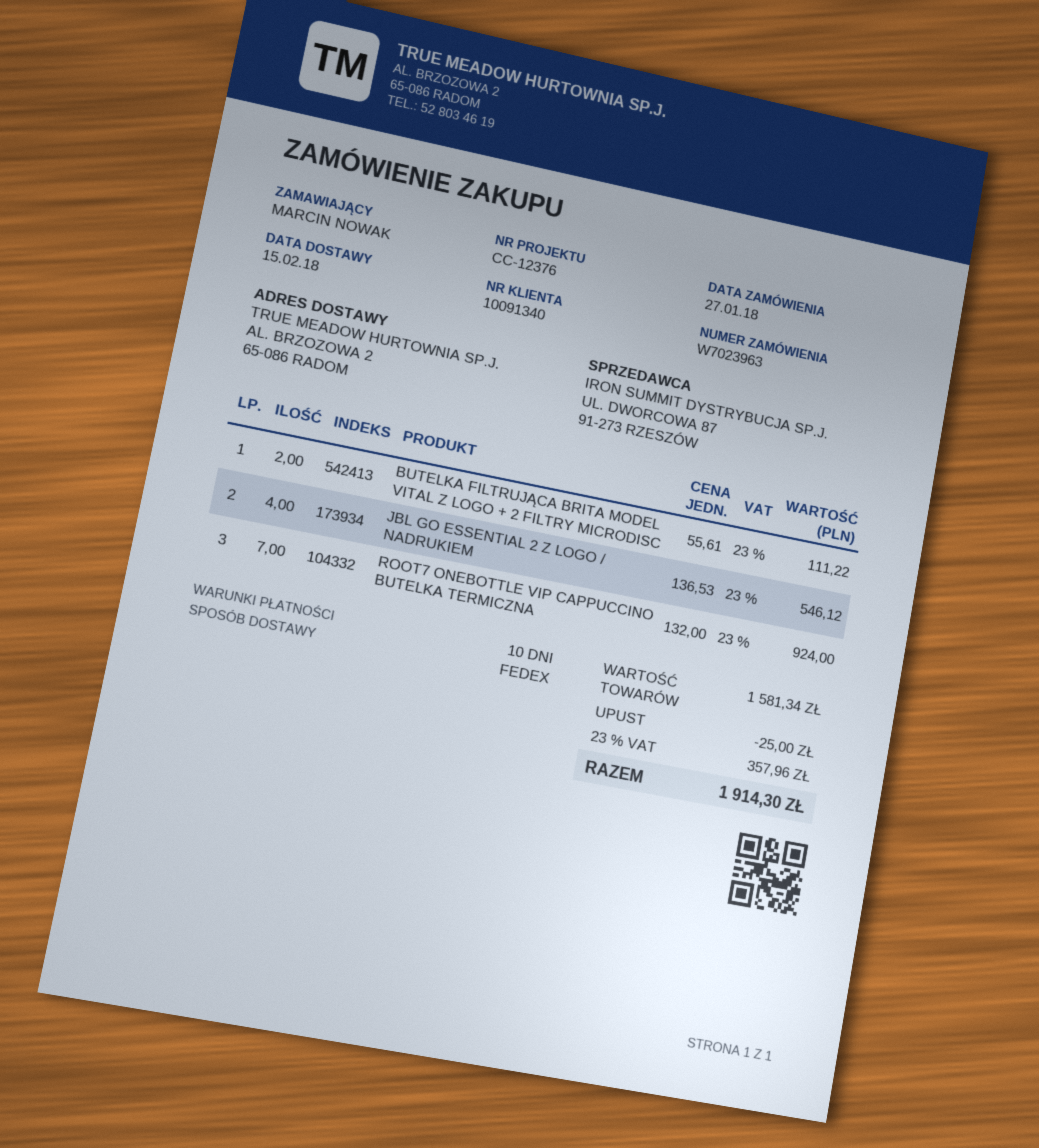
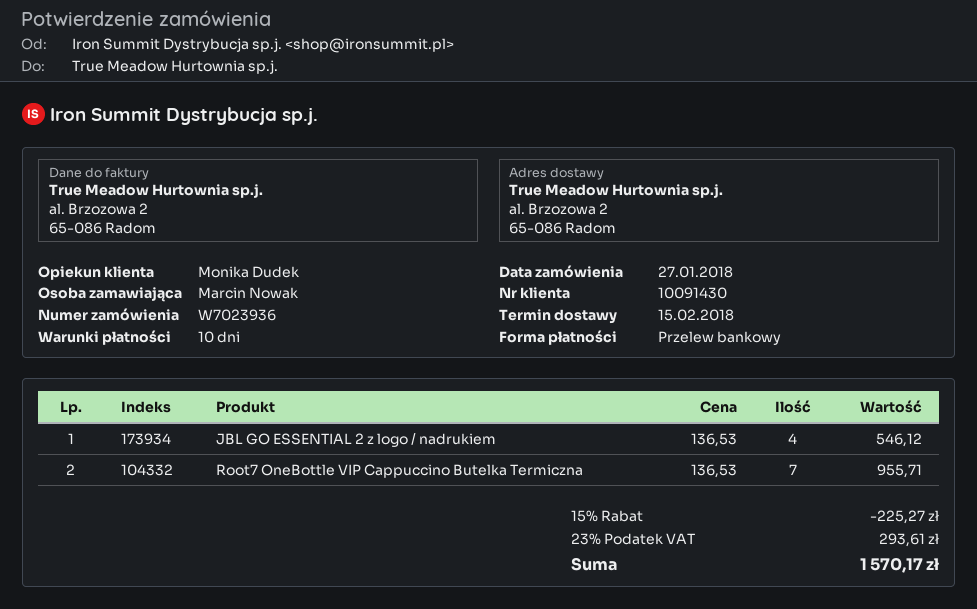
order number: W7023963 -> W7023936
customer number: 10091340 -> 10091430
BUTELKA FILTRUJĄCA BRITA MODEL VITAL Z LOGO + 2 FILTRY MICRODISC: 2 x 55.61 = 111.22 -> none
ROOT7 ONEBOTTLE VIP CAPPUCCINO BUTELKA TERMICZNA: 7 x 132.00 = 924.00 -> 7 x 136.53 = 955.71
discount: 25.00 -> 225.27
tax: 23% = 357.96 -> 23% = 293.61
total: 1914.30 -> 1570.17

